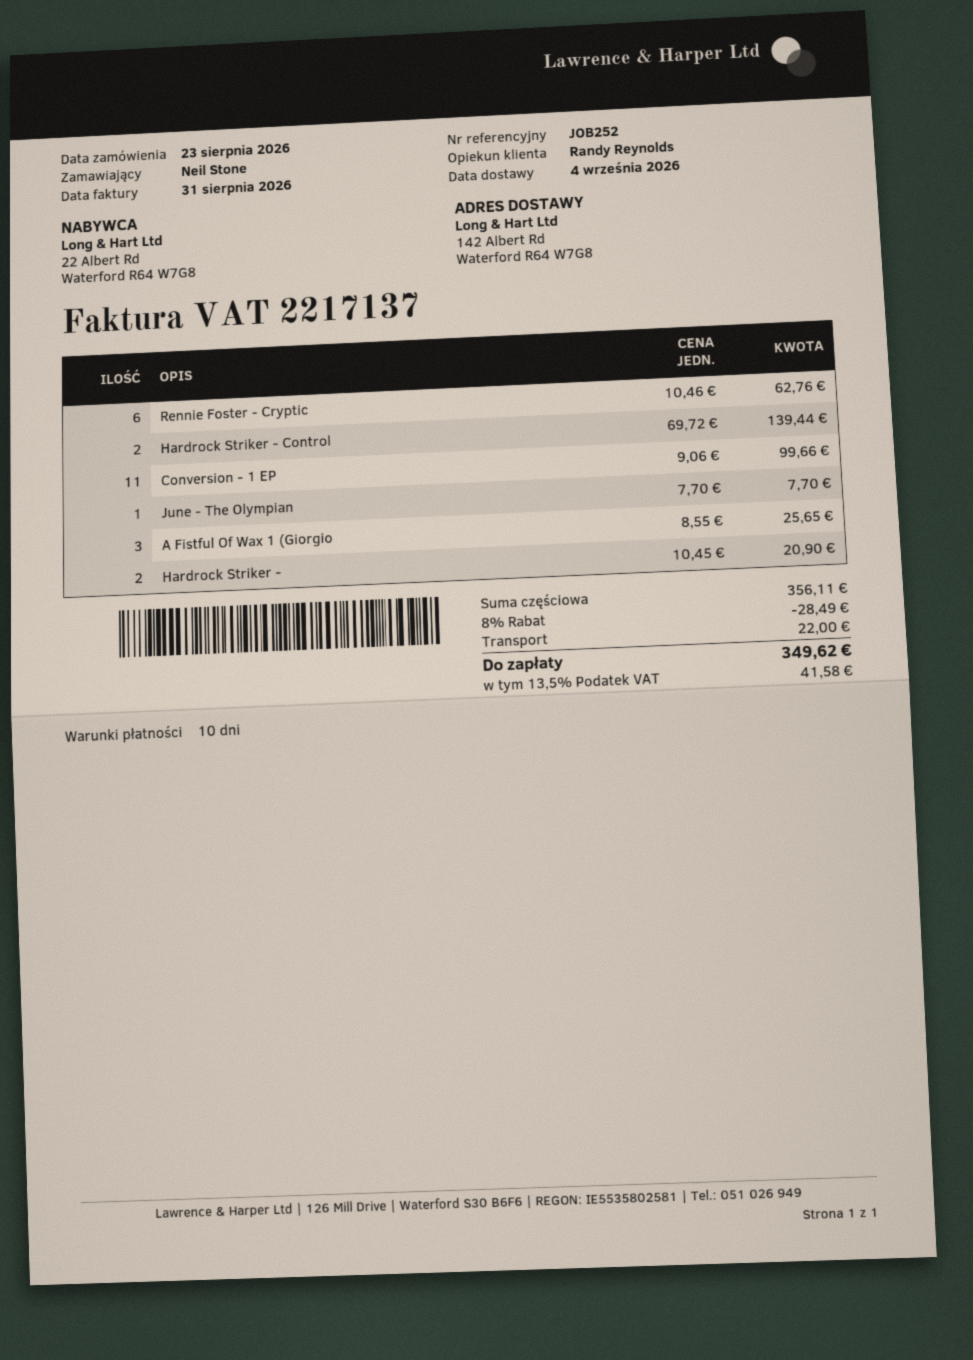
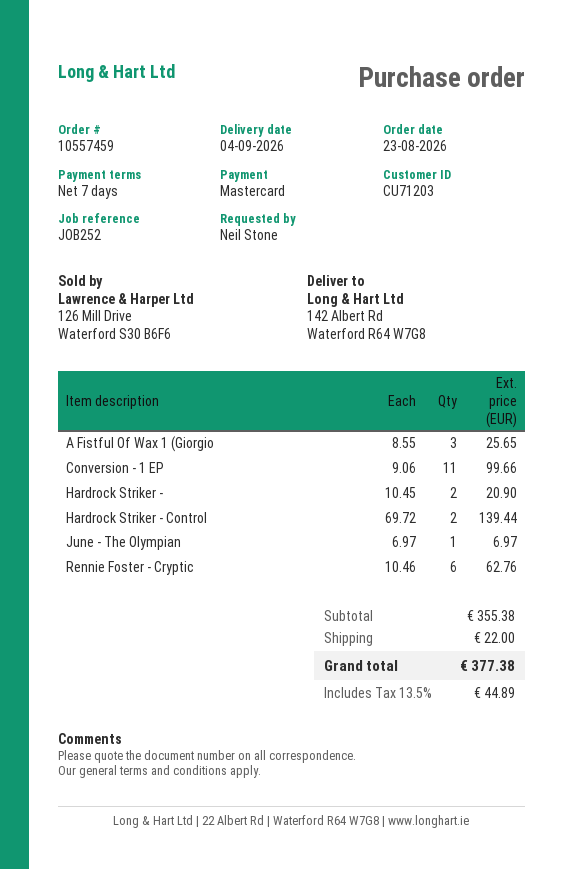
payment terms: 10 days -> 7 days
June - The Olympian: 1 x 7.70 = 7.70 -> 1 x 6.97 = 6.97
subtotal: 356.11 -> 355.38
discount: 8% = 28.49 -> none
tax: 13.5% = 41.58 -> 13.5% = 44.89
total: 349.62 -> 377.38

